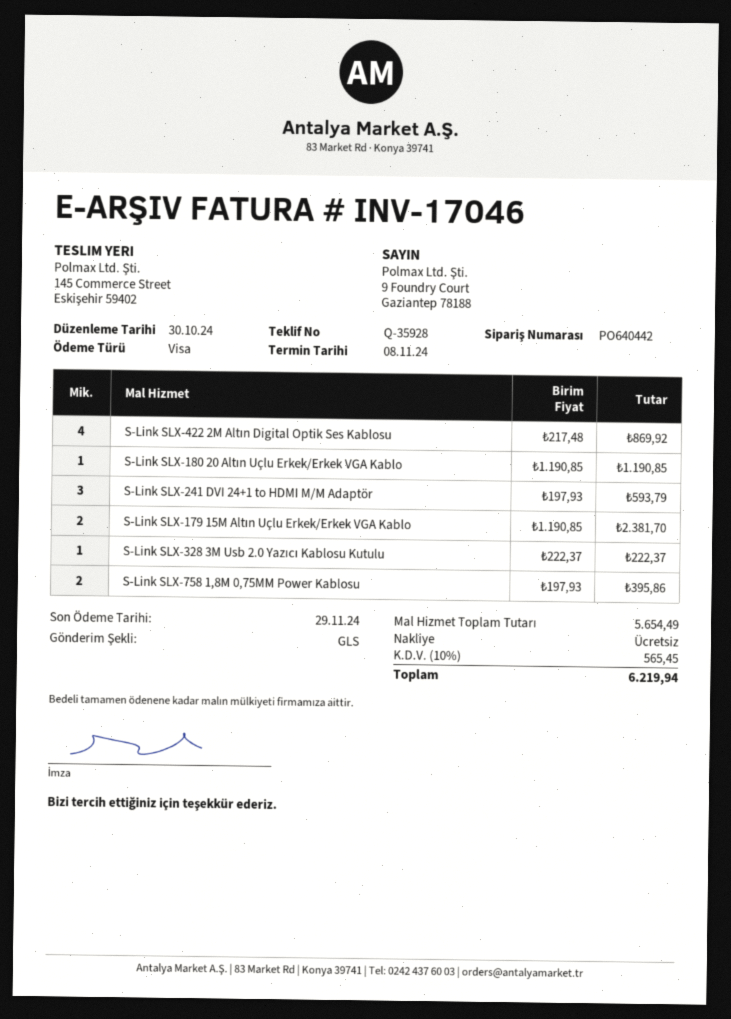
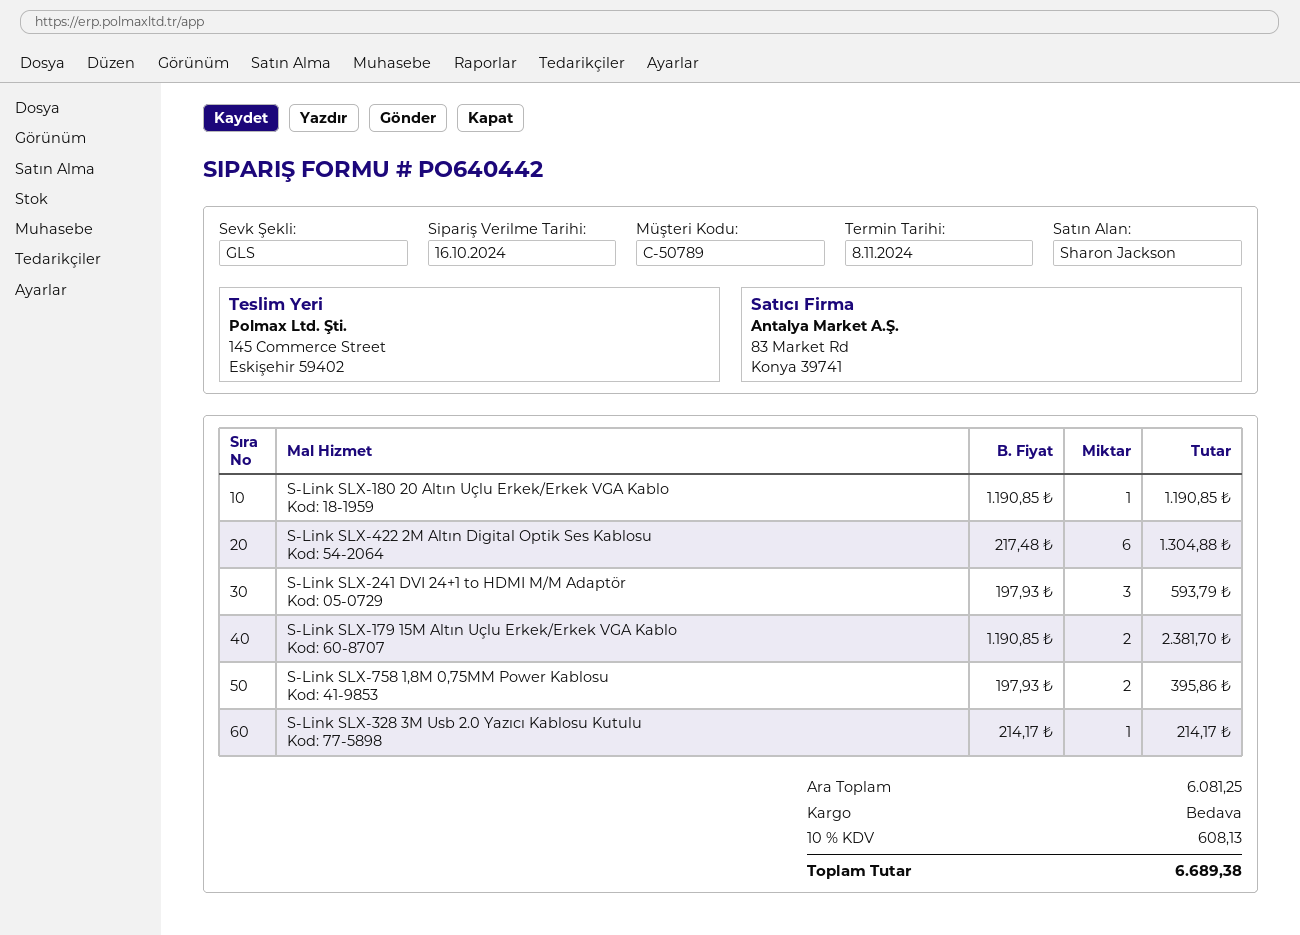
S-Link SLX-422 2M Altın Digital Optik Ses Kablosu: 4 x 217.48 = 869.92 -> 6 x 217.48 = 1304.88
S-Link SLX-328 3M Usb 2.0 Yazıcı Kablosu Kutulu: 1 x 222.37 = 222.37 -> 1 x 214.17 = 214.17
subtotal: 5654.49 -> 6081.25
tax: 10% = 565.45 -> 10% = 608.13
total: 6219.94 -> 6689.38

